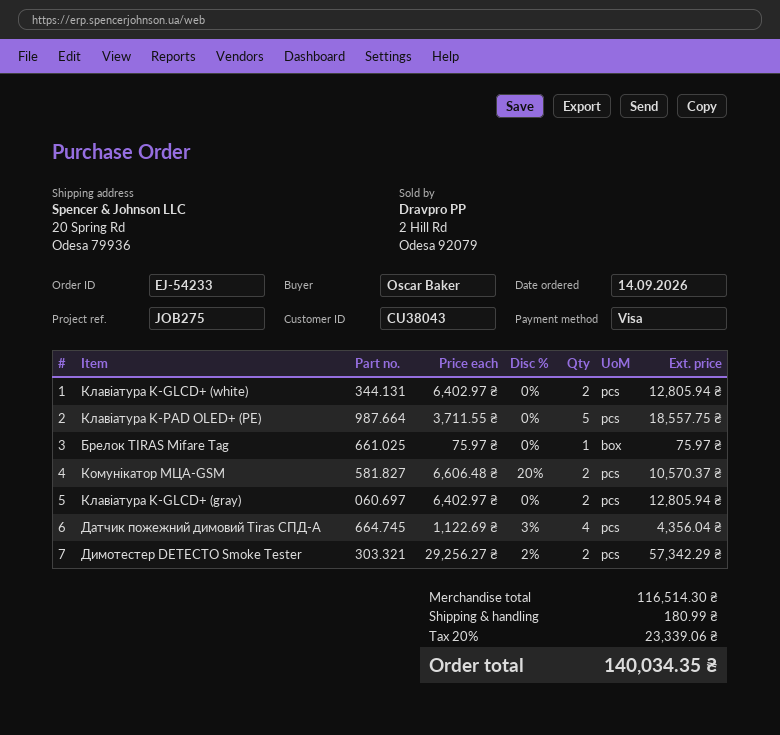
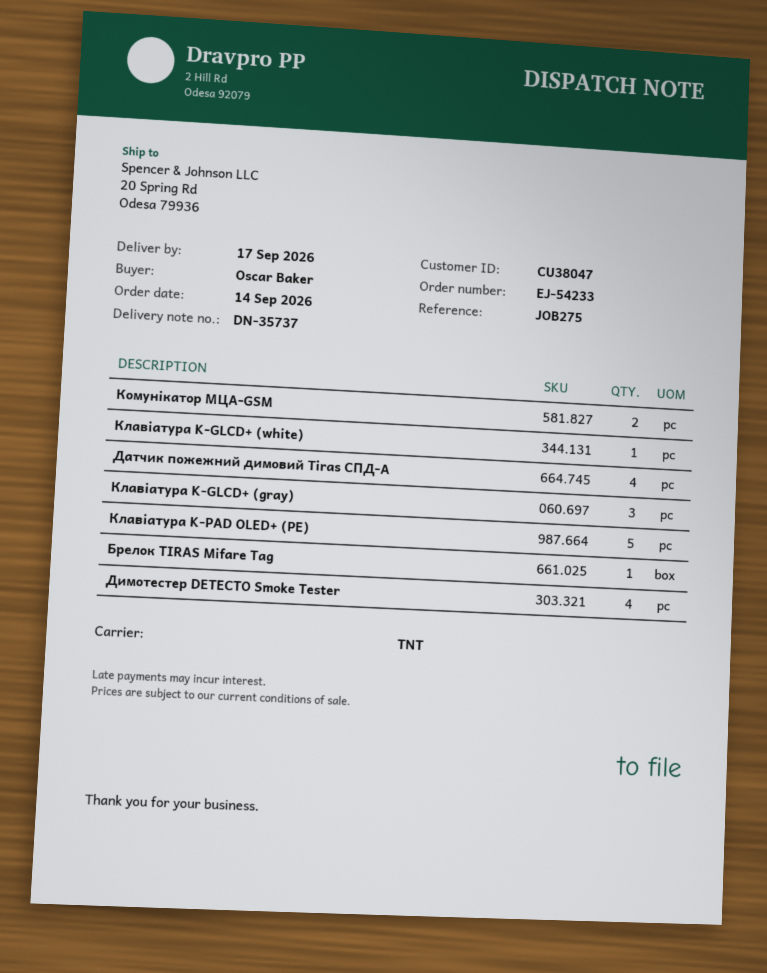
customer number: CU38043 -> CU38047
Клавіатура K-GLCD+ (white): 2 -> 1
Клавіатура K-GLCD+ (gray): 2 -> 3
Димотестер DETECTO Smoke Tester: 2 -> 4

